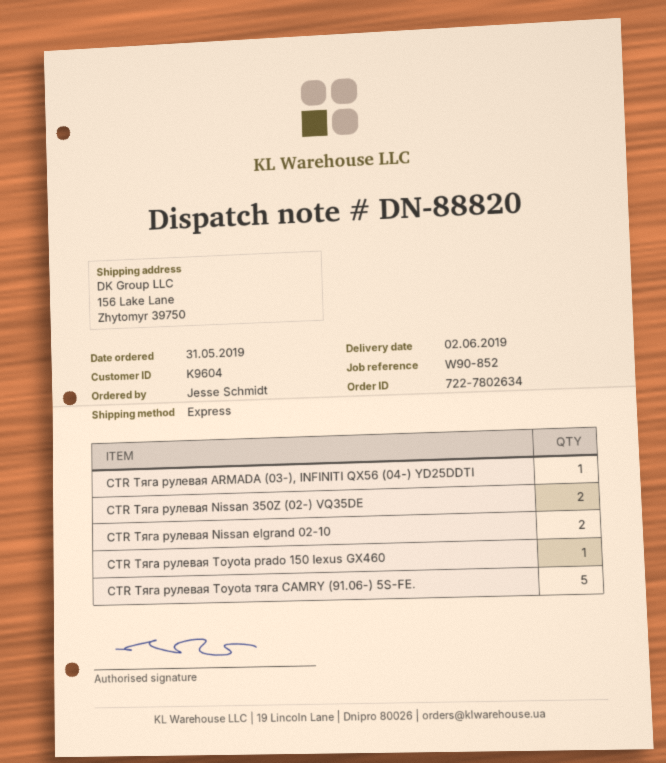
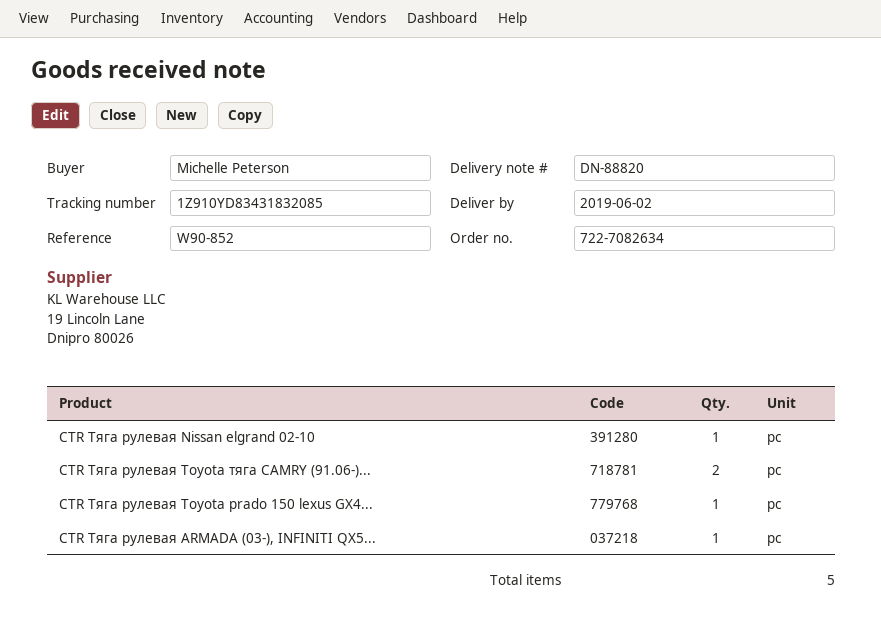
order number: 722-7802634 -> 722-7082634
ordered by: Jesse Schmidt -> Michelle Peterson
CTR Тяга рулевая Nissan 350Z (02-) VQ35DE: 2 -> none
CTR Тяга рулевая Nissan elgrand 02-10: 2 -> 1
CTR Тяга рулевая Toyota тяга CAMRY (91.06-) 5S-FE.: 5 -> 2

